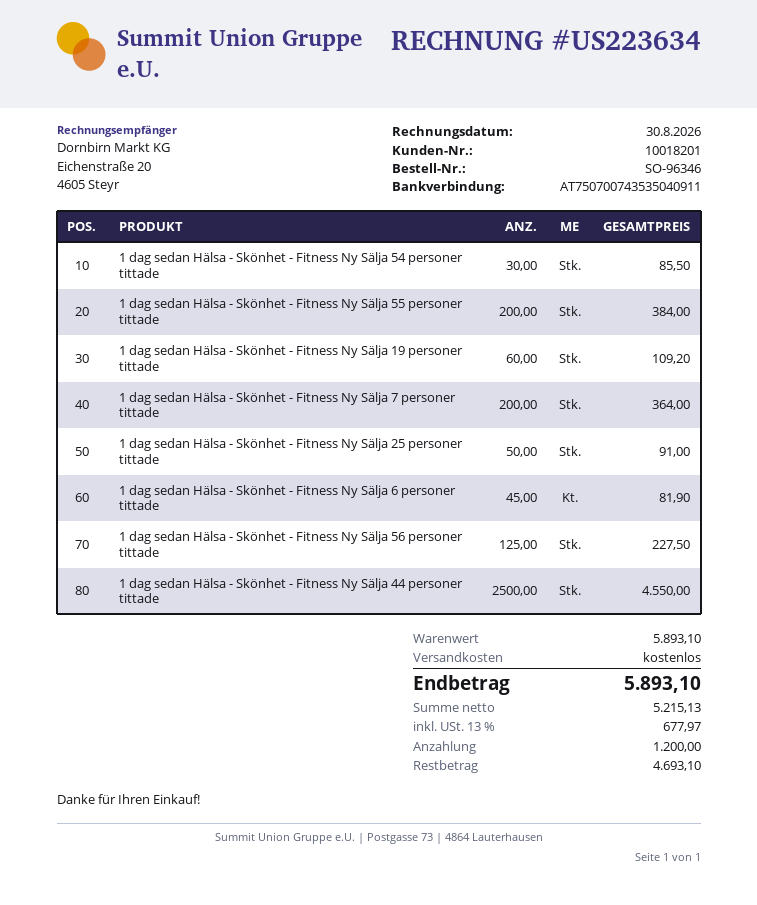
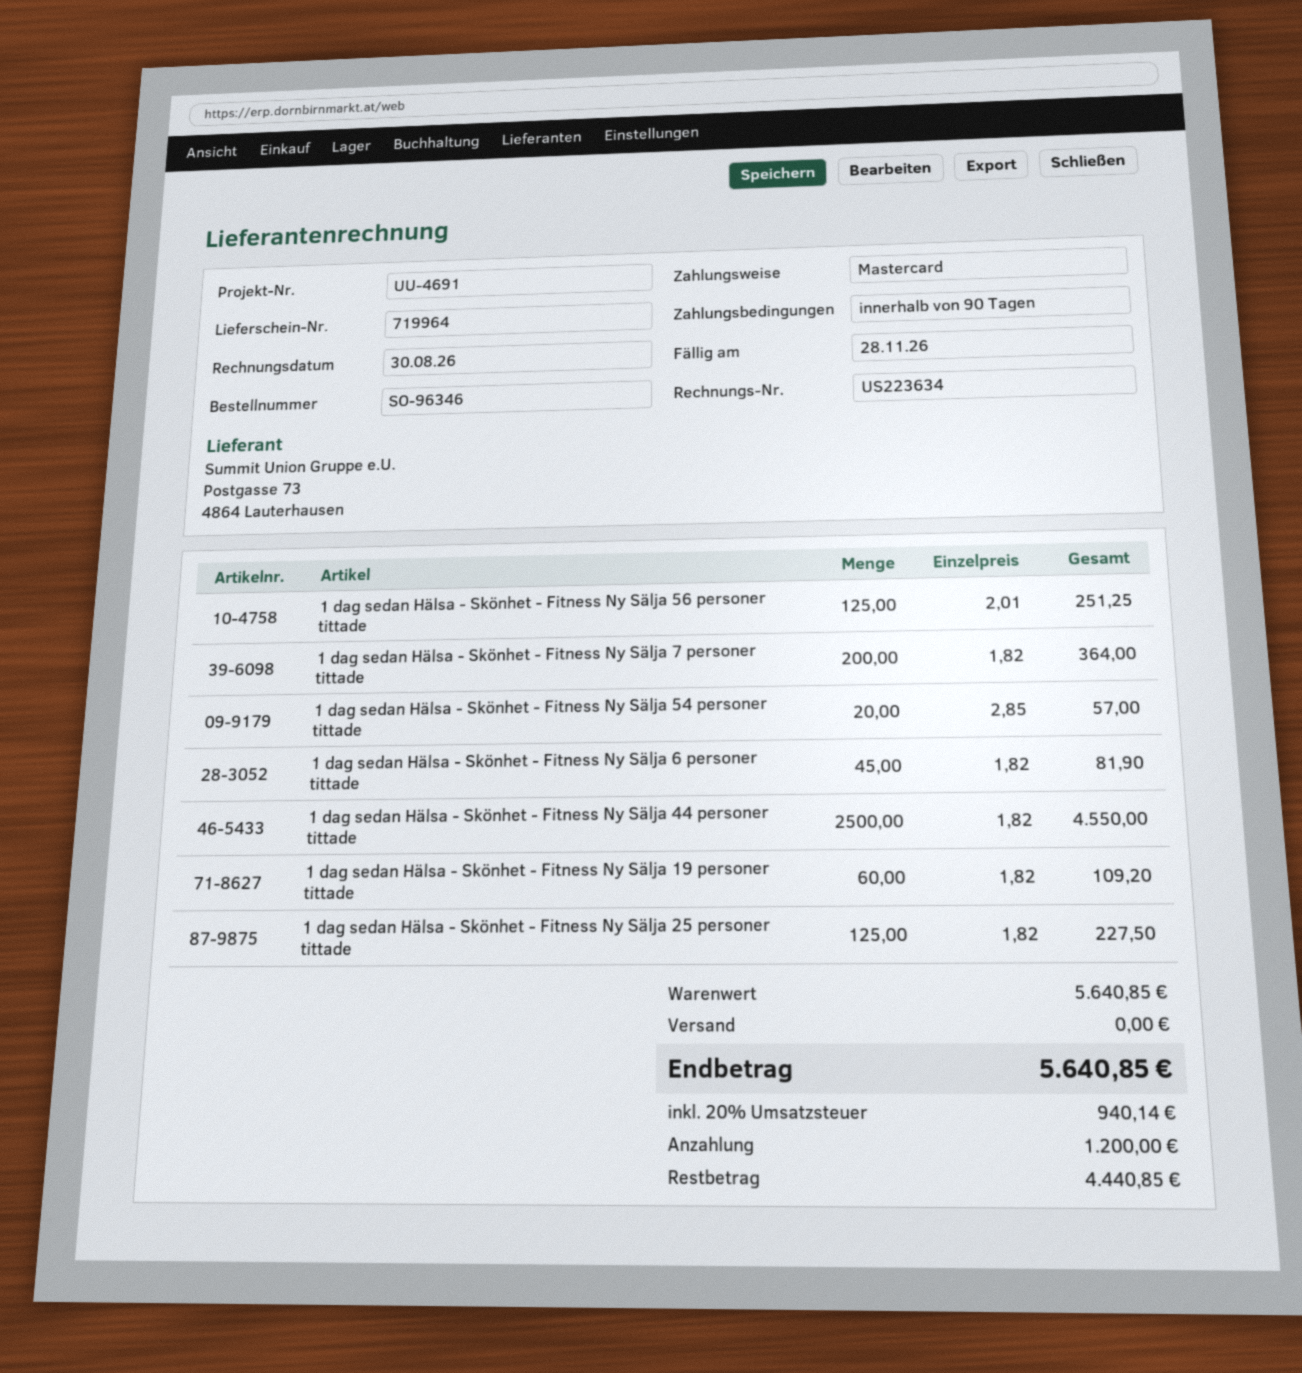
1 dag sedan Hälsa - Skönhet - Fitness Ny Sälja 54 personer tittade: 30 for 85.50 -> 20 for 57.00
1 dag sedan Hälsa - Skönhet - Fitness Ny Sälja 55 personer tittade: 200 for 384.00 -> none
1 dag sedan Hälsa - Skönhet - Fitness Ny Sälja 25 personer tittade: 50 for 91.00 -> 125 for 227.50
1 dag sedan Hälsa - Skönhet - Fitness Ny Sälja 56 personer tittade: 125 for 227.50 -> 125 for 251.25
subtotal: 5893.10 -> 5640.85
tax: 13% = 677.97 -> 20% = 940.14
total: 5893.10 -> 5640.85
balance: 4693.10 -> 4440.85

